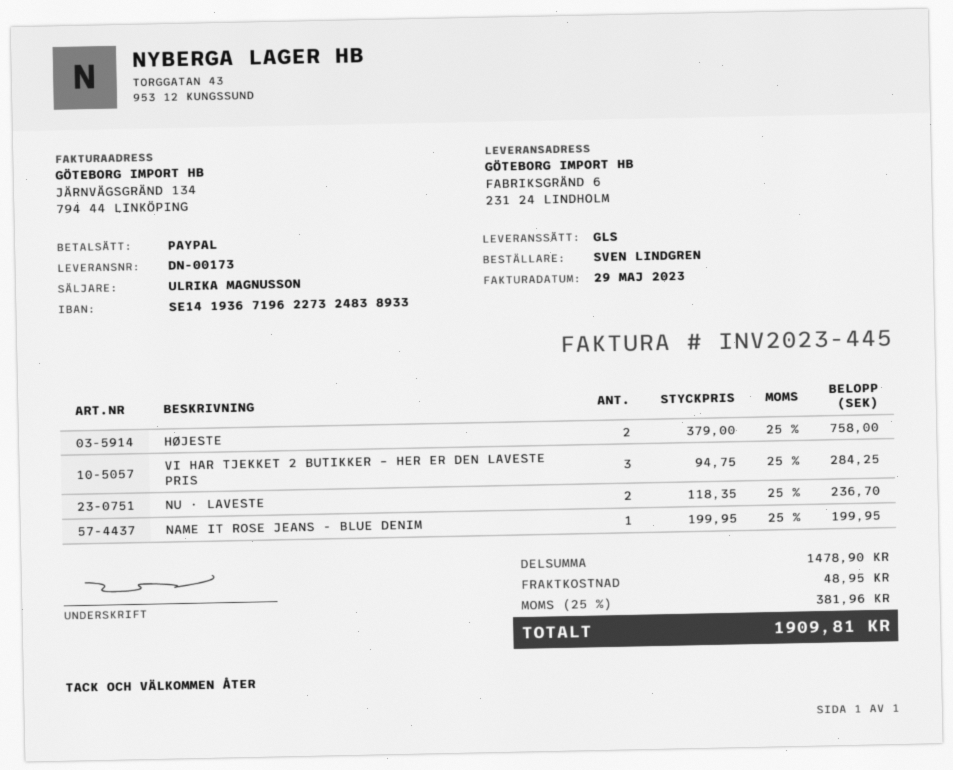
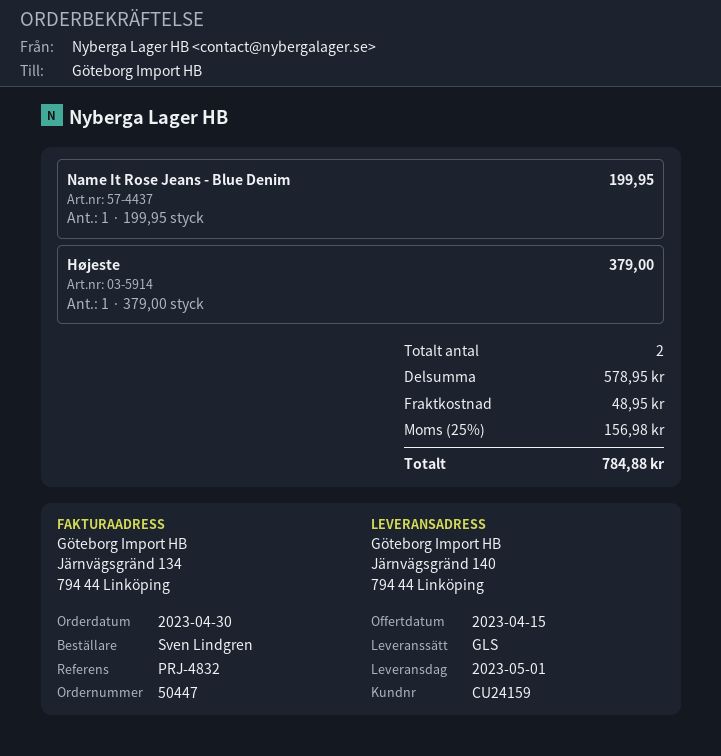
ship to: FABRIKSGRÄND 6, 231 24 LINDHOLM -> Järnvägsgränd 140, 794 44 Linköping
HØJESTE: 2 x 379.00 = 758.00 -> 1 x 379.00 = 379.00
VI HAR TJEKKET 2 BUTIKKER – HER ER DEN LAVESTE PRIS: 3 x 94.75 = 284.25 -> none
NU · LAVESTE: 2 x 118.35 = 236.70 -> none
subtotal: 1478.90 -> 578.95
tax: 25% = 381.96 -> 25% = 156.98
total: 1909.81 -> 784.88

